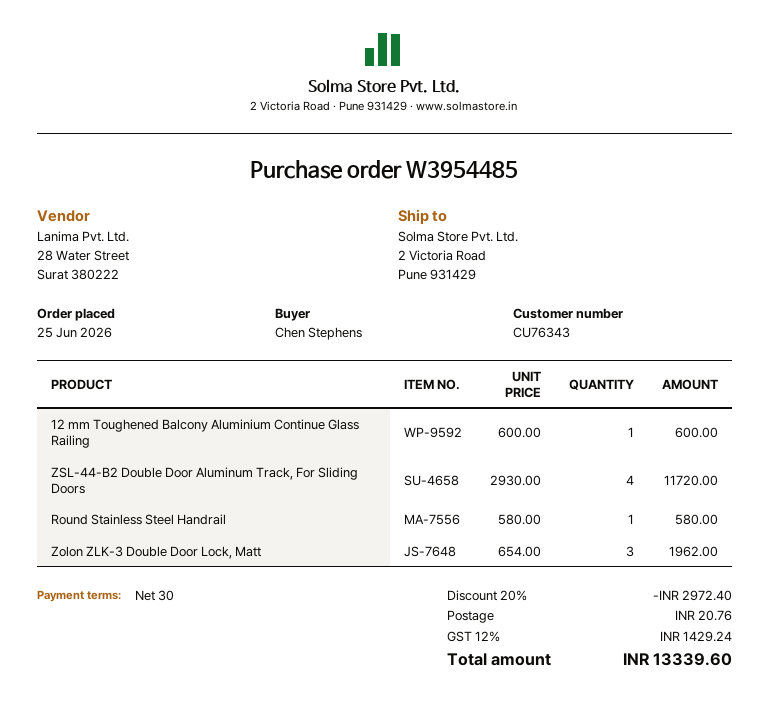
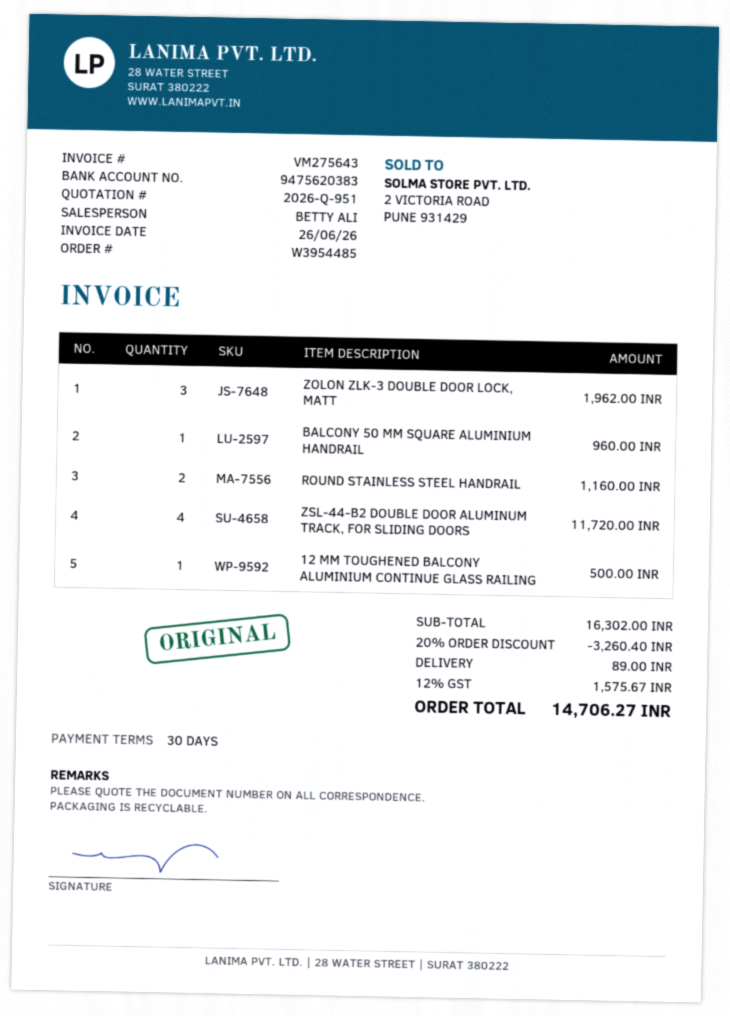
12 mm Toughened Balcony Aluminium Continue Glass Railing: 1 for 600.00 -> 1 for 500.00
Round Stainless Steel Handrail: 1 for 580.00 -> 2 for 1160.00
BALCONY 50 MM SQUARE ALUMINIUM HANDRAIL: none -> 1 for 960.00
discount: 20% = 2972.40 -> 20% = 3260.40
shipping: 20.76 -> 89.00
tax: 12% = 1429.24 -> 12% = 1575.67
total: 13339.60 -> 14706.27

